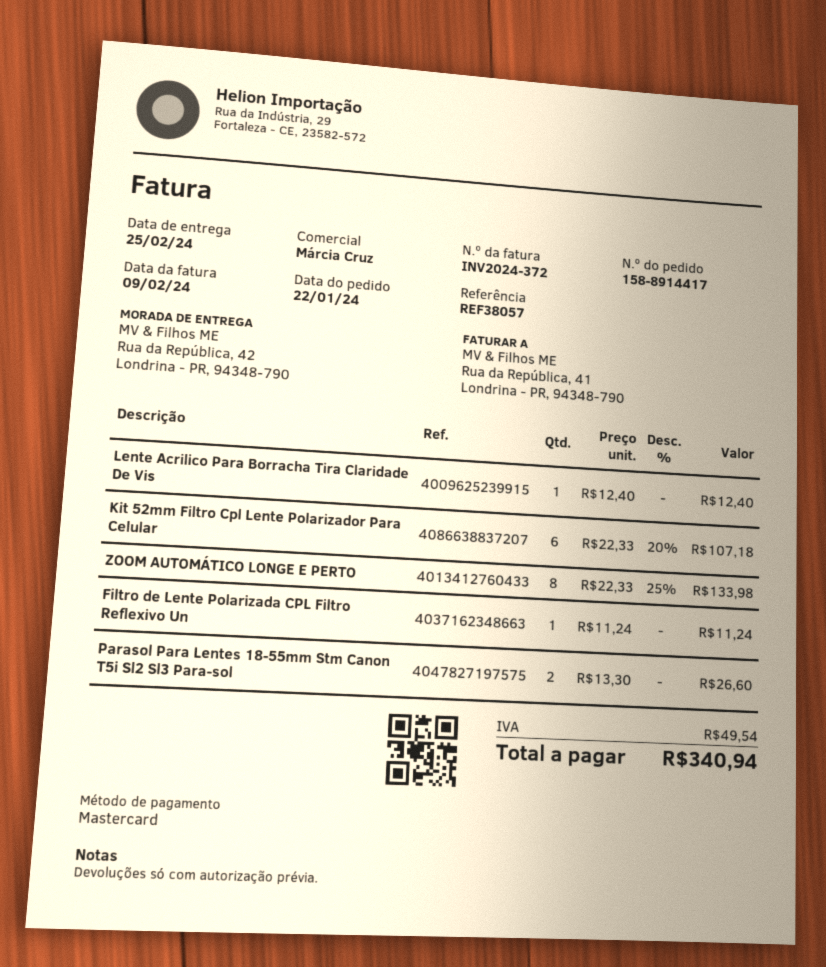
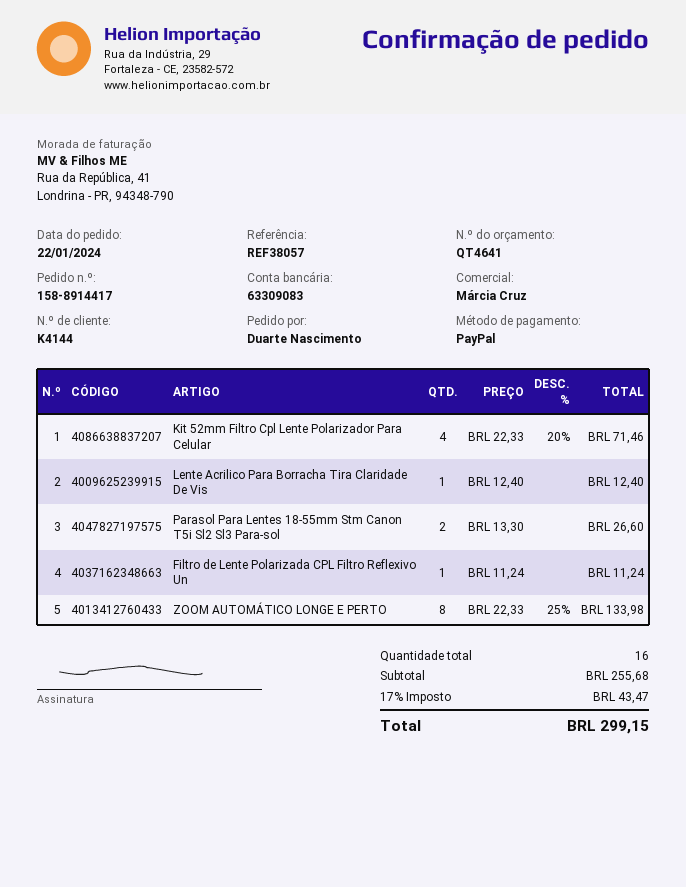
payment method: Mastercard -> PayPal
Kit 52mm Filtro Cpl Lente Polarizador Para Celular: 6 x 22.33 - 20% = 107.18 -> 4 x 22.33 - 20% = 71.46
tax: 49.54 -> 43.47
total: 340.94 -> 299.15

